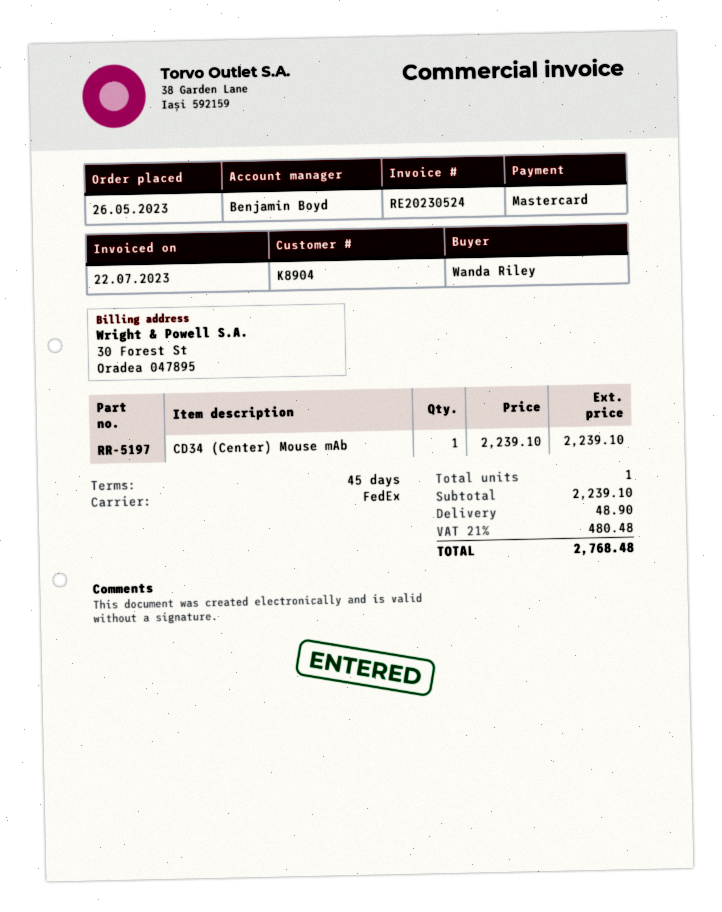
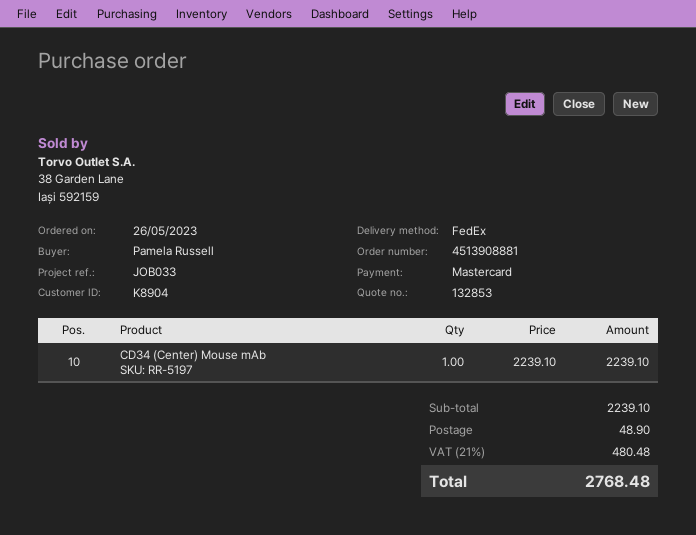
ordered by: Wanda Riley -> Pamela Russell

